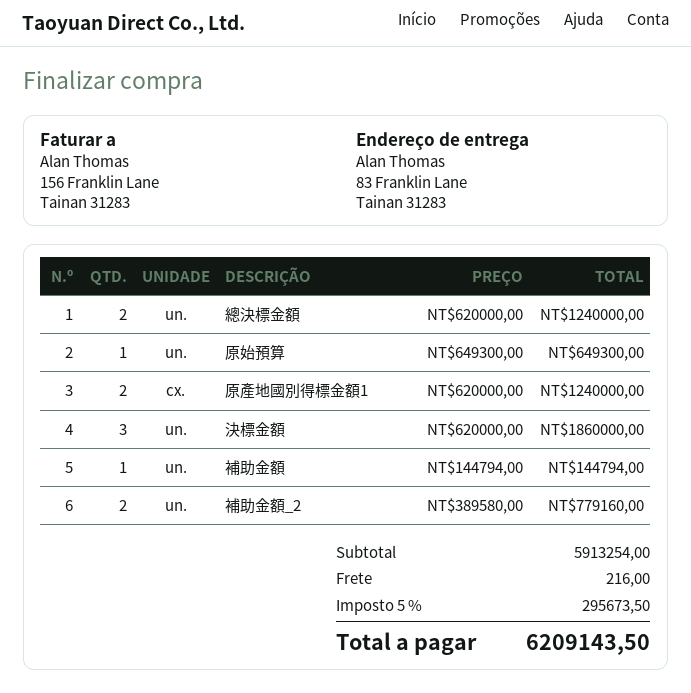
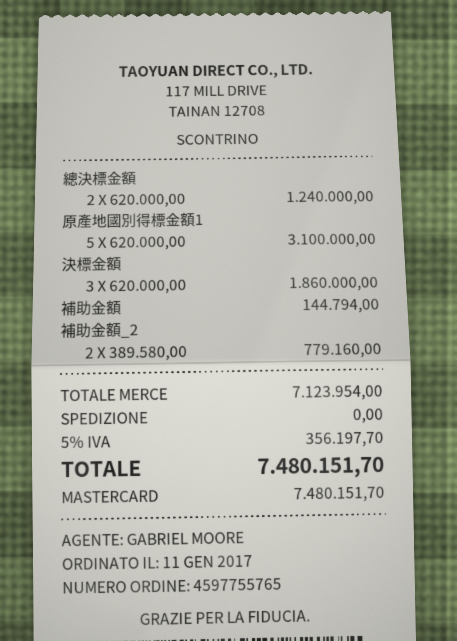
原始預算: 1 x 649300.00 = 649300.00 -> none
原產地國別得標金額1: 2 x 620000.00 = 1240000.00 -> 5 x 620000.00 = 3100000.00
subtotal: 5913254.00 -> 7123954.00
shipping: 216.00 -> 0.00
tax: 5% = 295673.50 -> 5% = 356197.70
total: 6209143.50 -> 7480151.70

